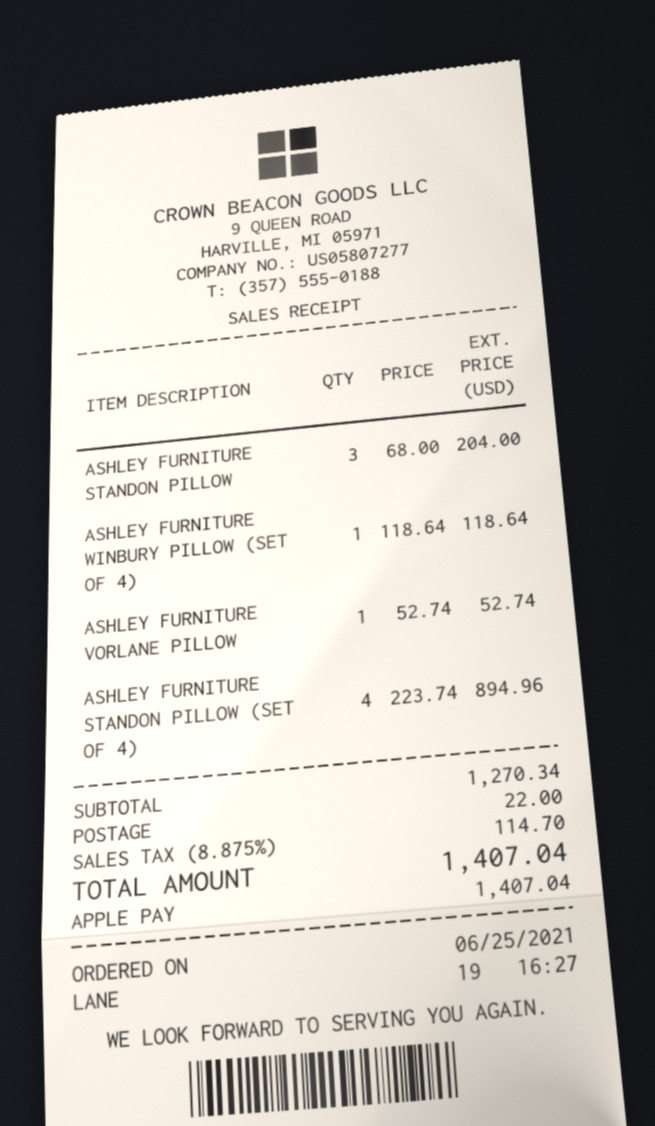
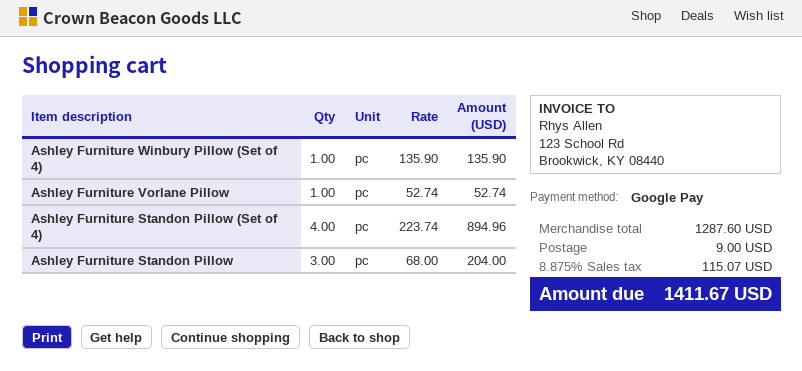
payment method: Apple Pay -> Google Pay
ASHLEY FURNITURE WINBURY PILLOW (SET OF 4): 1 x 118.64 = 118.64 -> 1 x 135.90 = 135.90
subtotal: 1270.34 -> 1287.60
shipping: 22.00 -> 9.00
tax: 8.875% = 114.70 -> 8.875% = 115.07
total: 1407.04 -> 1411.67

